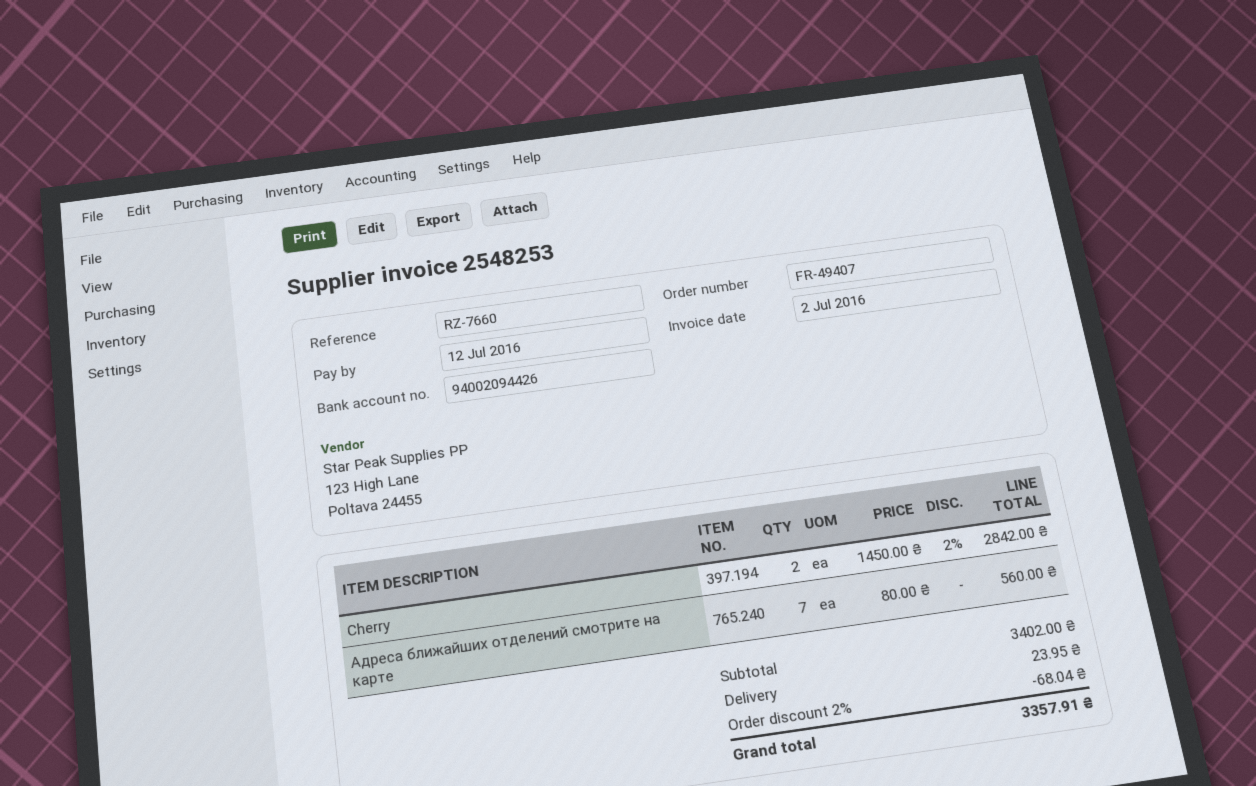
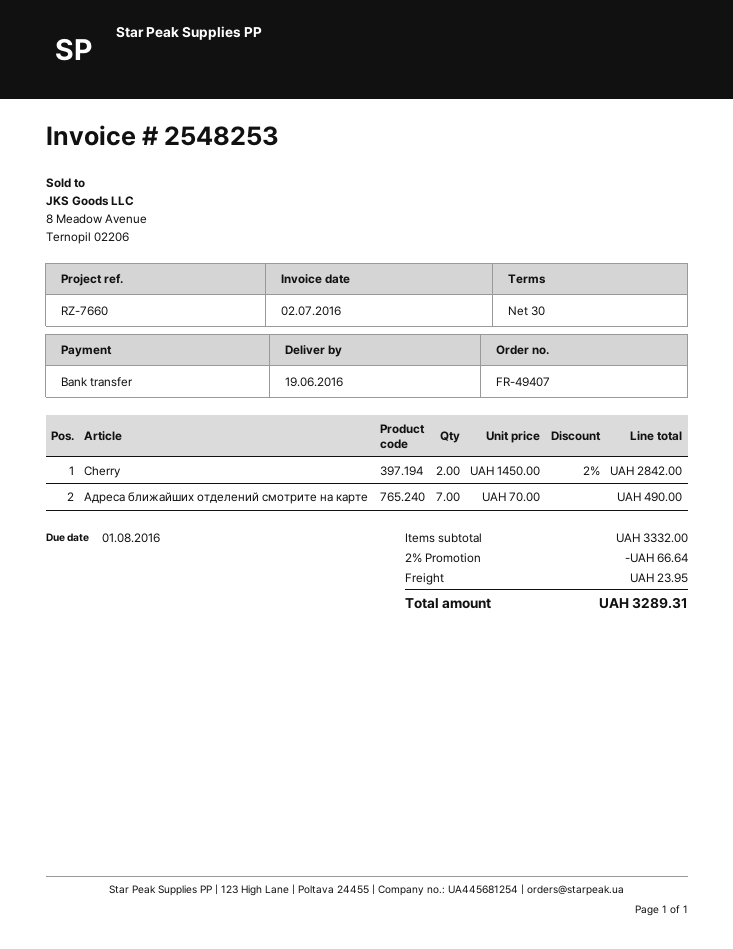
due date: 2016-07-12 -> 2016-08-01
Адреса ближайших отделений смотрите на карте: 7 x 80.00 = 560.00 -> 7 x 70.00 = 490.00
subtotal: 3402.00 -> 3332.00
discount: 2% = 68.04 -> 2% = 66.64
total: 3357.91 -> 3289.31

